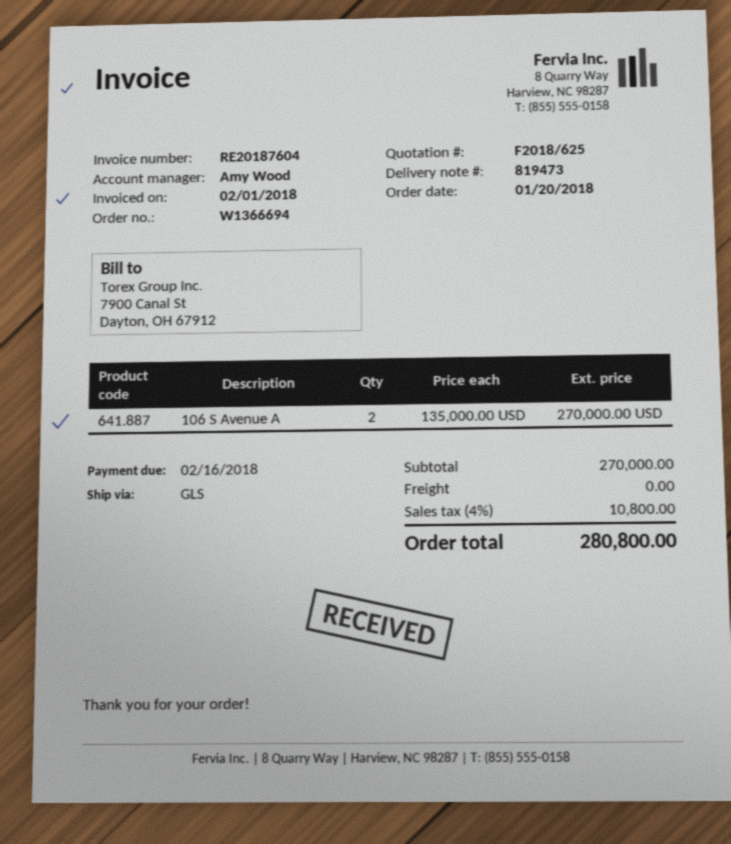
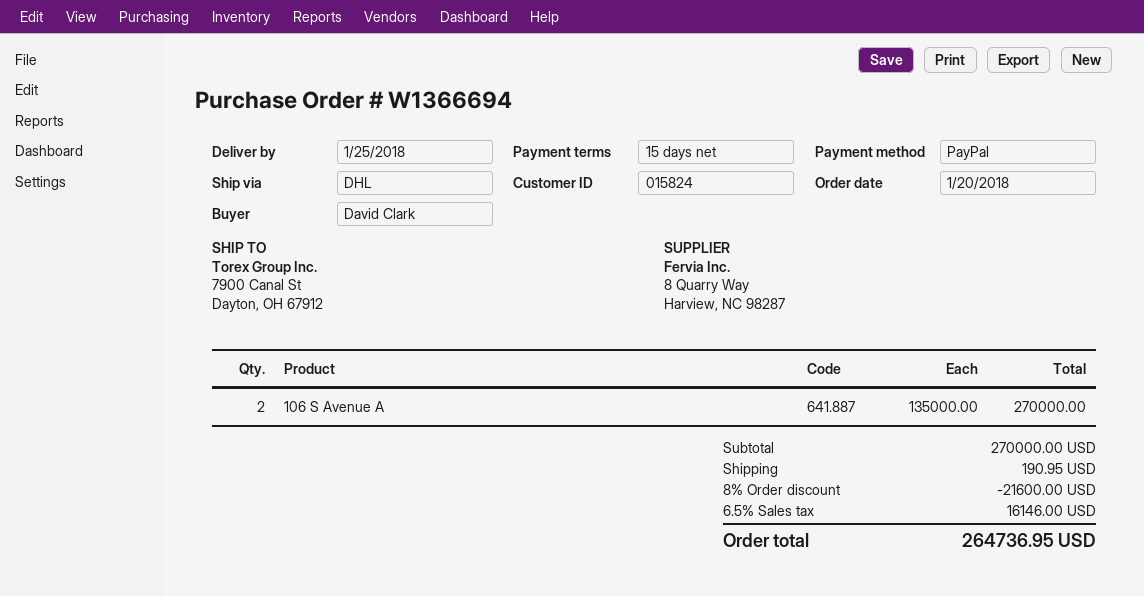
shipping method: GLS -> DHL
discount: none -> 8% = 21600.00
shipping: 0.00 -> 190.95
tax: 4% = 10800.00 -> 6.5% = 16146.00
total: 280800.00 -> 264736.95

